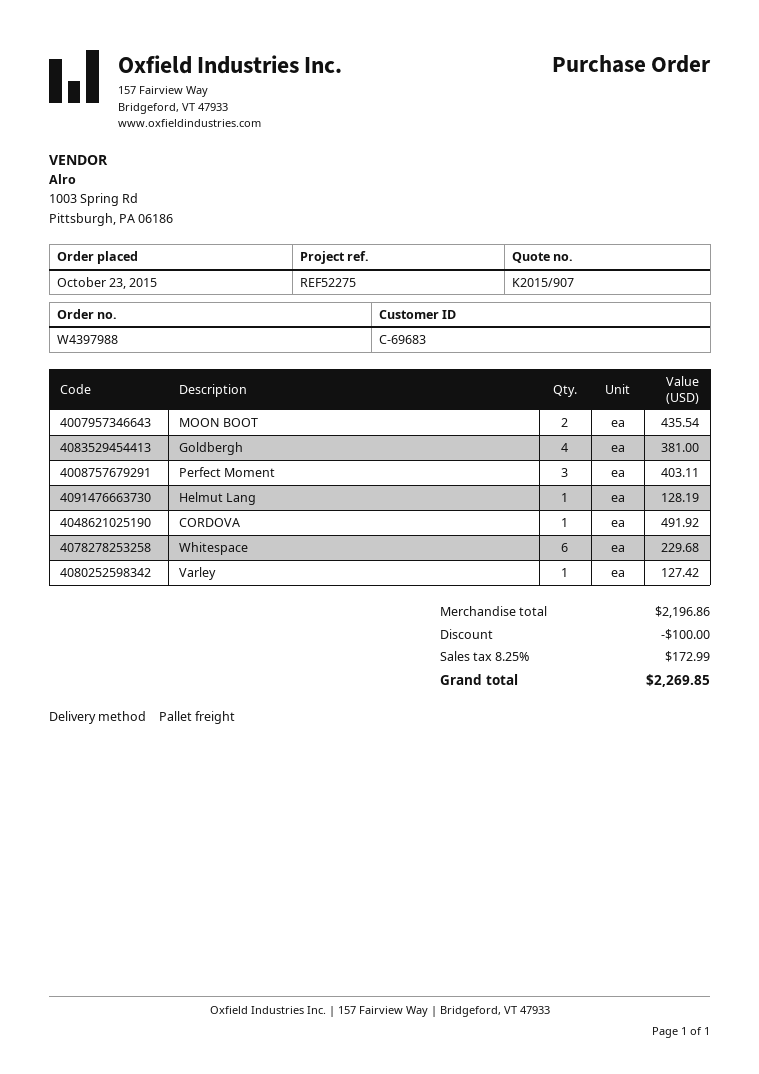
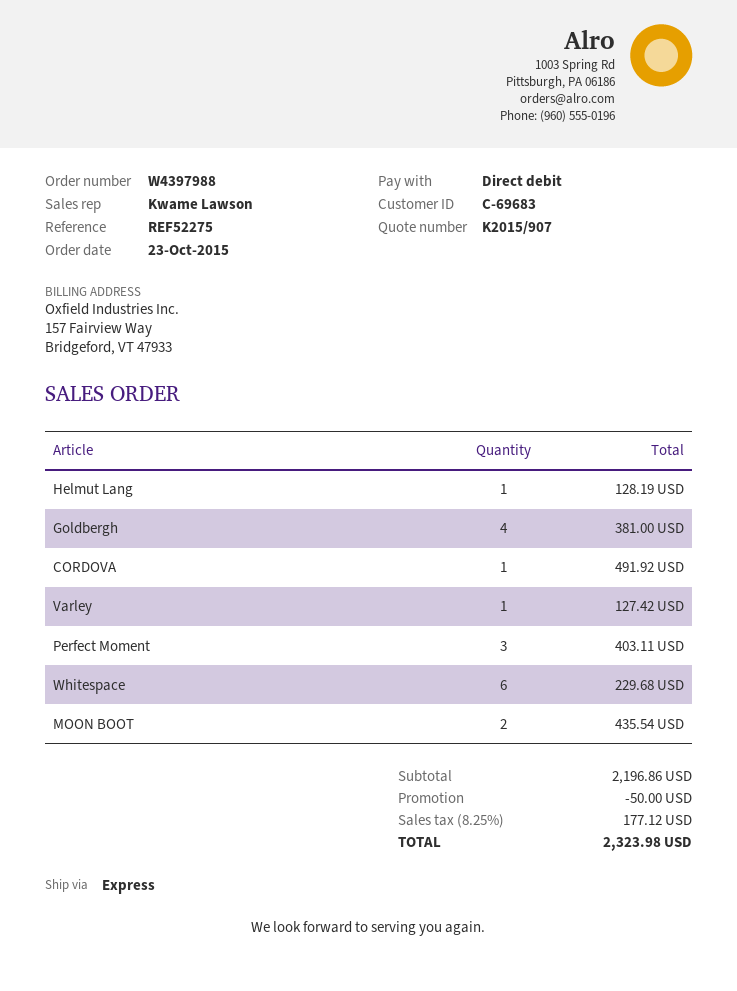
shipping method: pallet freight -> express
discount: 100.00 -> 50.00
tax: 8.25% = 172.99 -> 8.25% = 177.12
total: 2269.85 -> 2323.98

